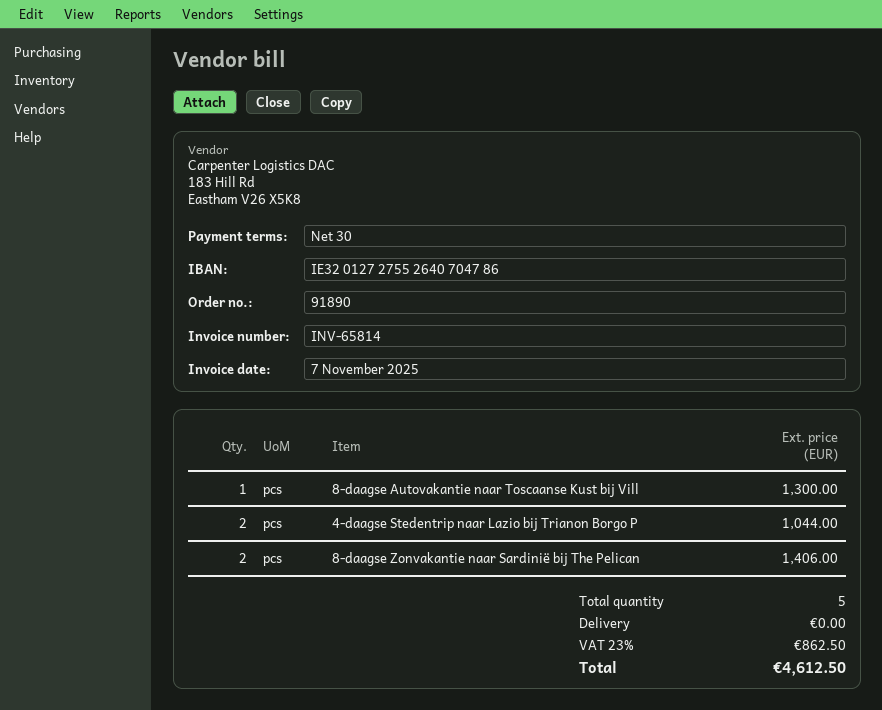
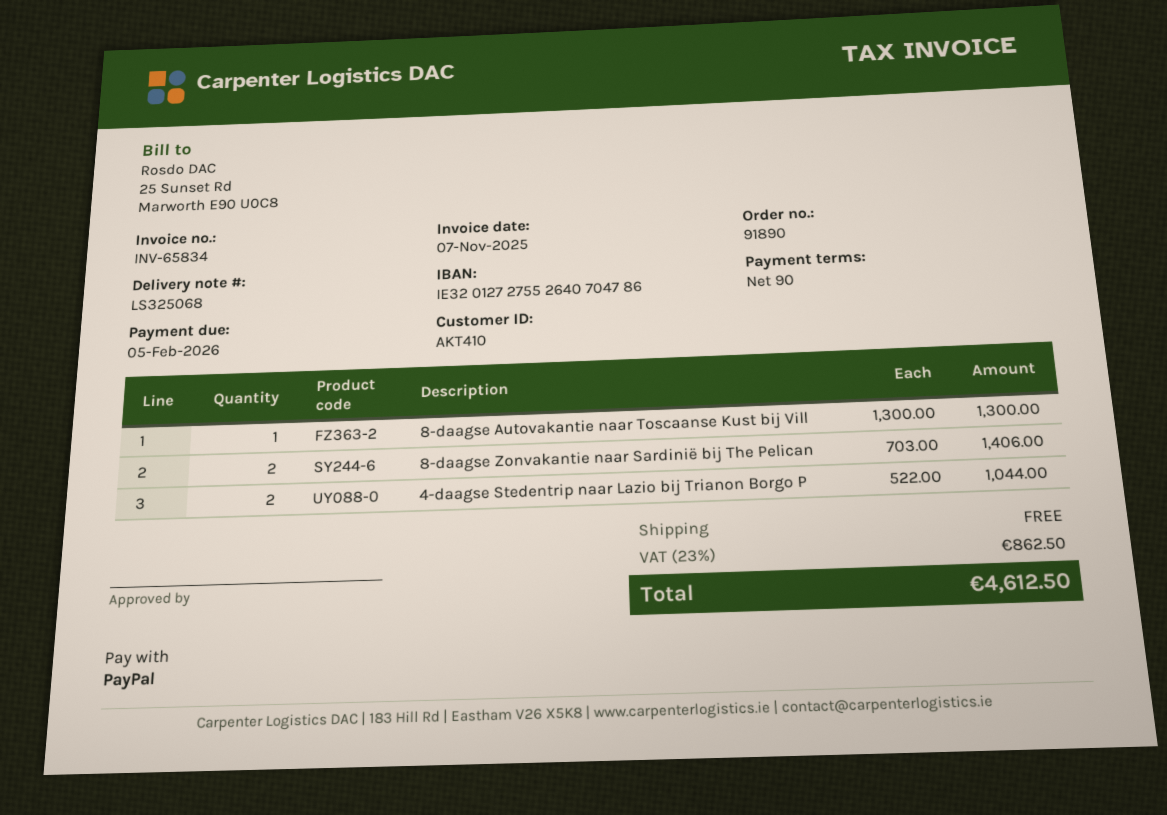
invoice number: INV-65814 -> INV-65834
payment terms: 30 days -> 90 days

